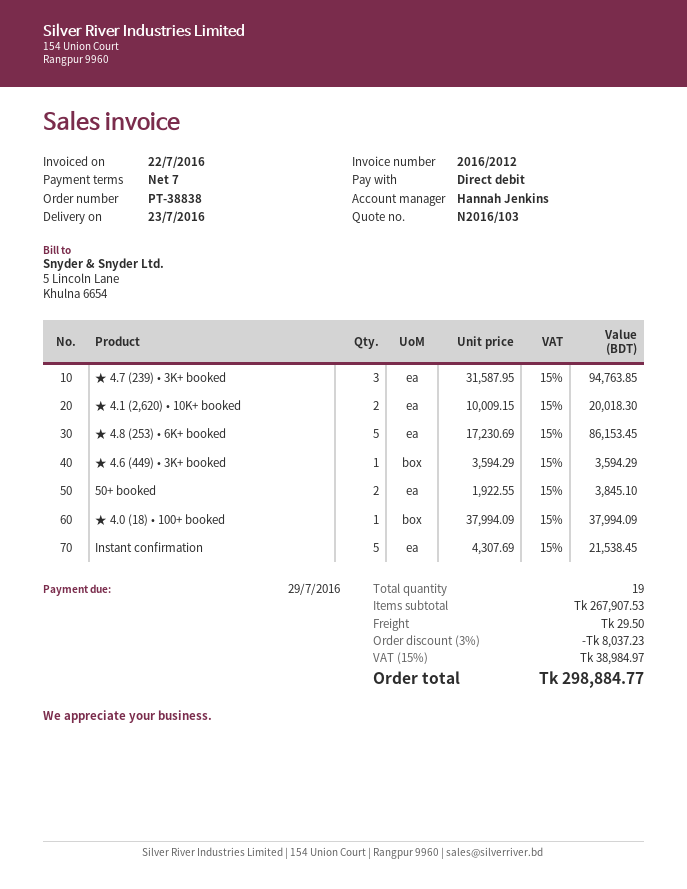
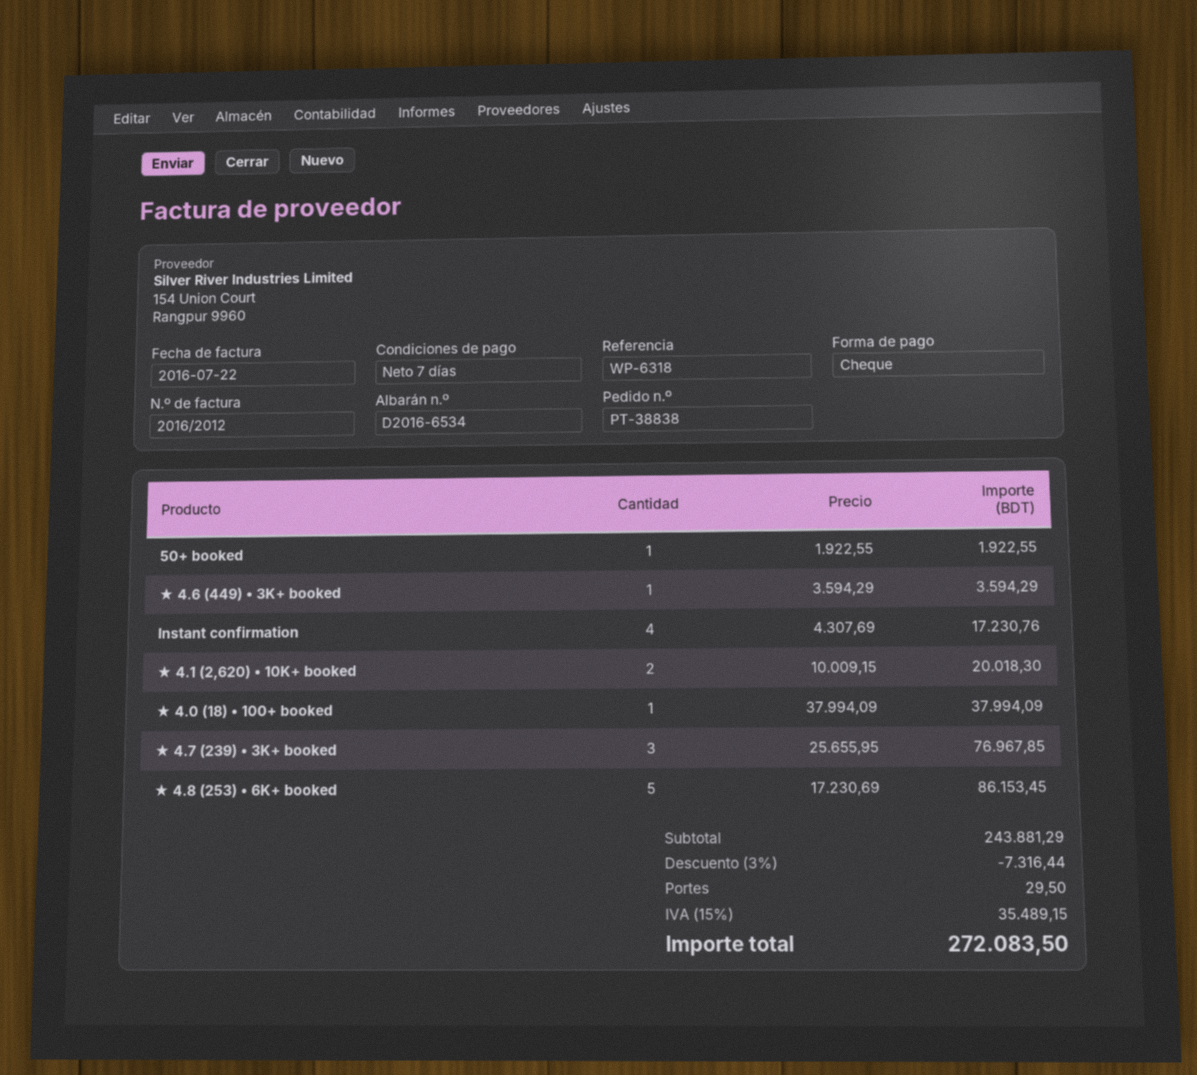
payment method: direct debit -> cheque
★ 4.7 (239) • 3K+ booked: 3 x 31587.95 = 94763.85 -> 3 x 25655.95 = 76967.85
50+ booked: 2 x 1922.55 = 3845.10 -> 1 x 1922.55 = 1922.55
Instant confirmation: 5 x 4307.69 = 21538.45 -> 4 x 4307.69 = 17230.76
subtotal: 267907.53 -> 243881.29
discount: 3% = 8037.23 -> 3% = 7316.44
tax: 15% = 38984.97 -> 15% = 35489.15
total: 298884.77 -> 272083.50

